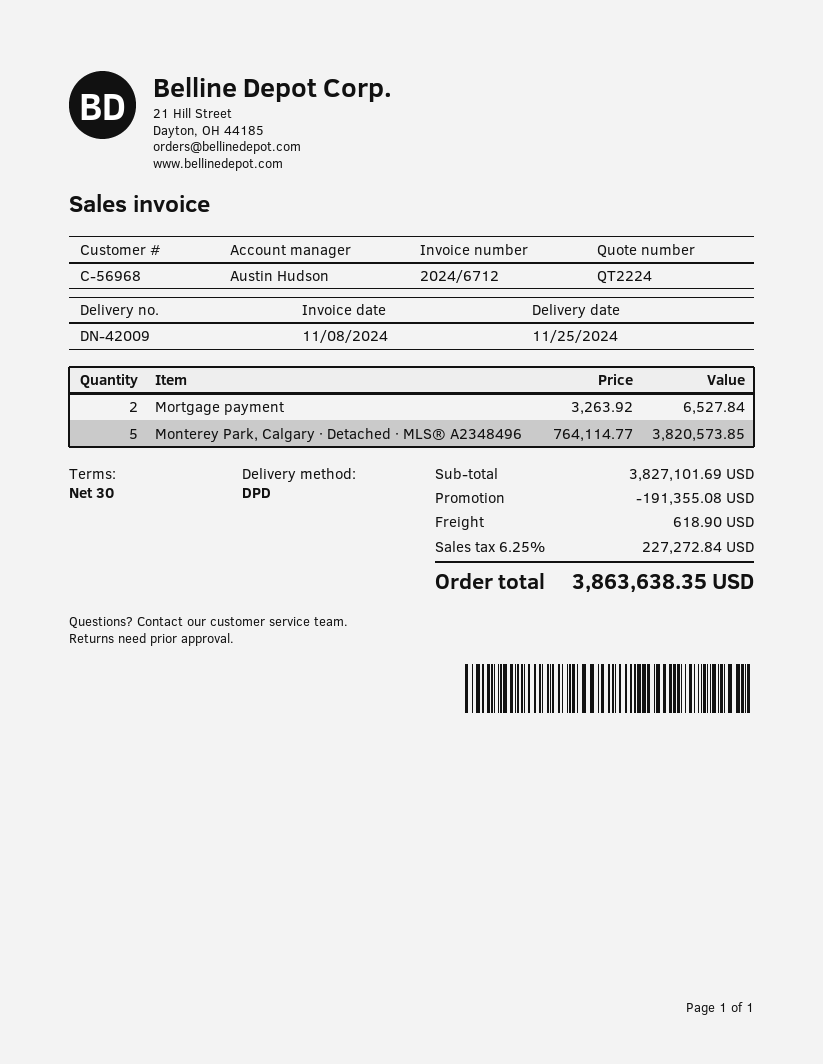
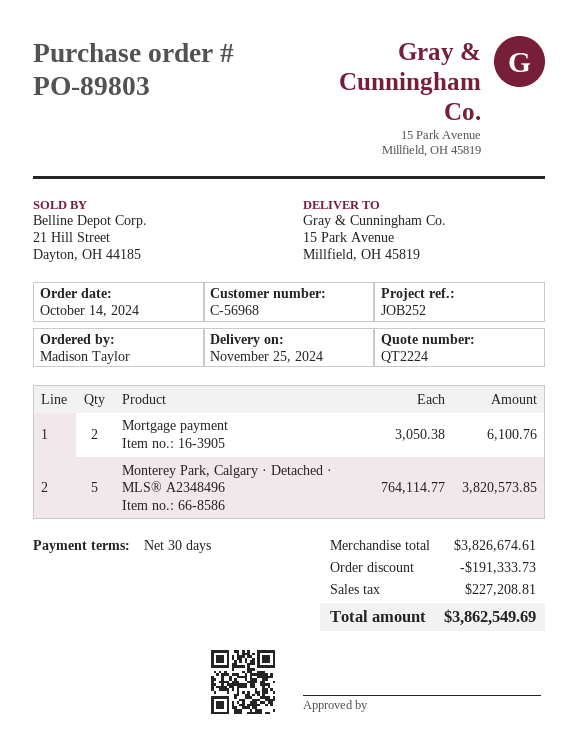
Mortgage payment: 2 x 3263.92 = 6527.84 -> 2 x 3050.38 = 6100.76
subtotal: 3827101.69 -> 3826674.61
discount: 191355.08 -> 191333.73
shipping: 618.90 -> none
tax: 227272.84 -> 227208.81
total: 3863638.35 -> 3862549.69

